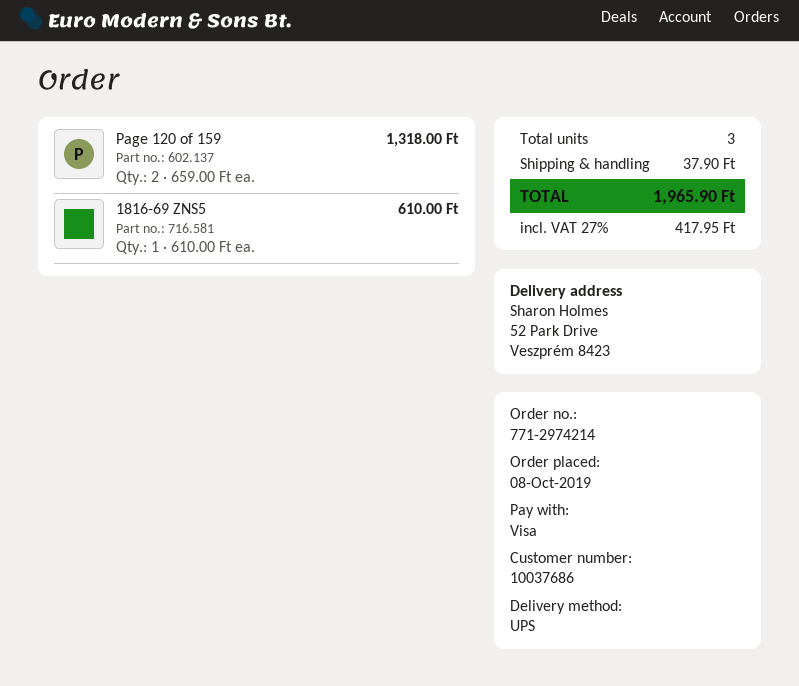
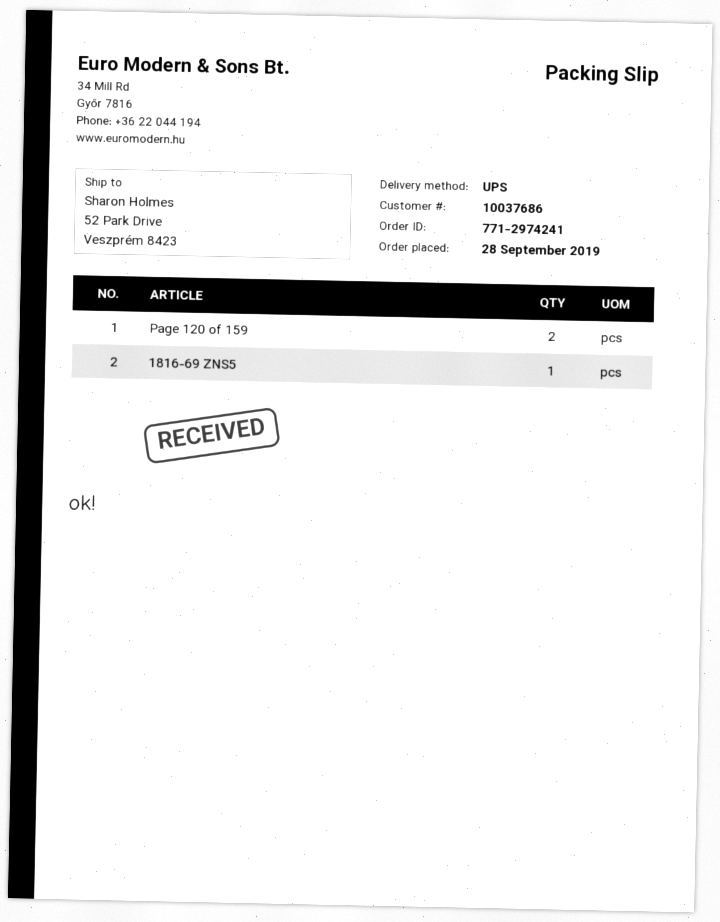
order number: 771-2974214 -> 771-2974241
order date: 2019-10-08 -> 2019-09-28

